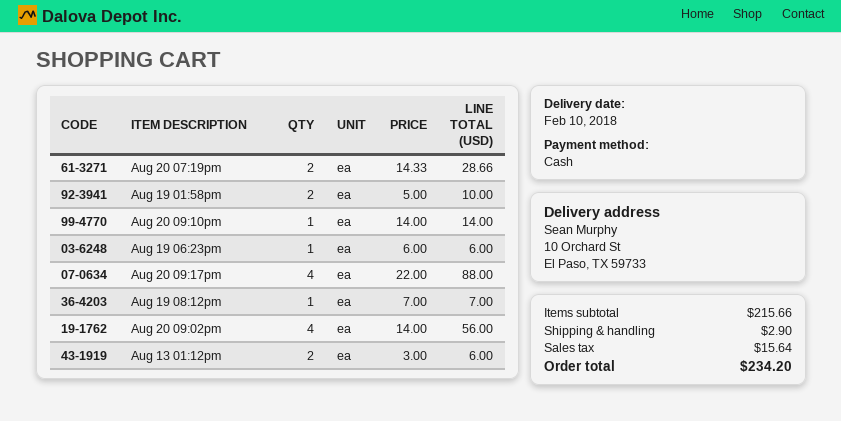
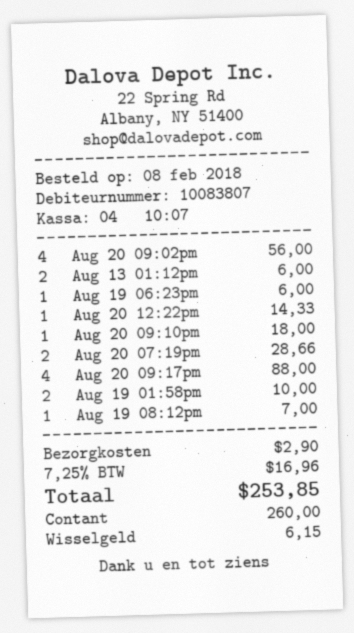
Aug 20 09:10pm: 1 for 14.00 -> 1 for 18.00
Aug 20 12:22pm: none -> 1 for 14.33
tax: 15.64 -> 16.96
total: 234.20 -> 253.85

